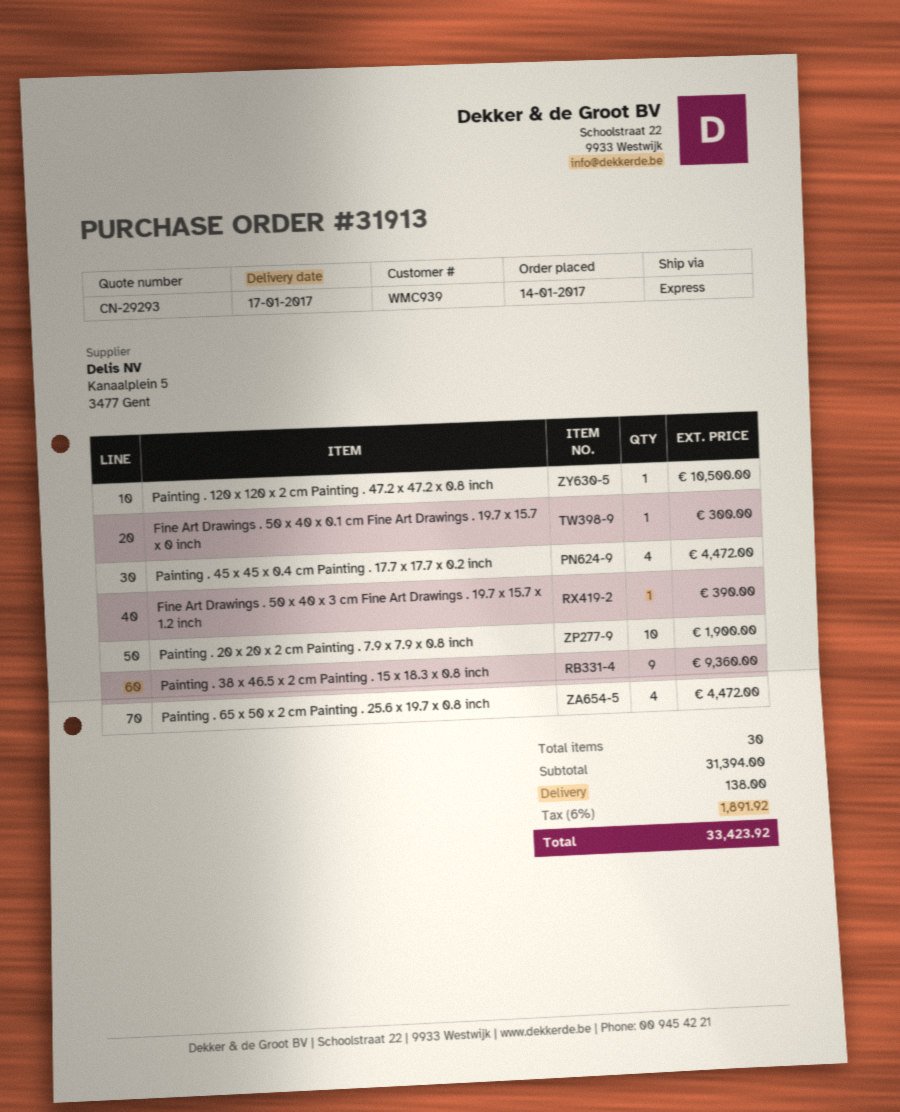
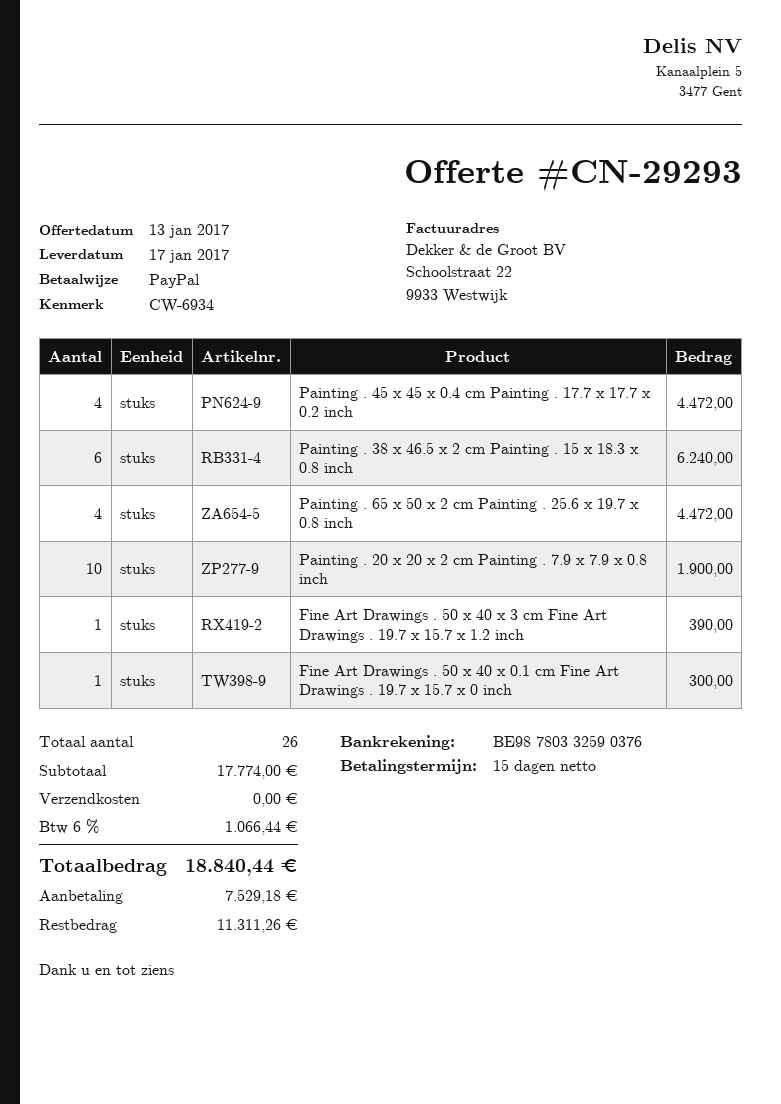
Painting . 120 x 120 x 2 cm Painting . 47.2 x 47.2 x 0.8 inch: 1 for 10500.00 -> none
Painting . 38 x 46.5 x 2 cm Painting . 15 x 18.3 x 0.8 inch: 9 for 9360.00 -> 6 for 6240.00
total quantity: 30 -> 26
subtotal: 31394.00 -> 17774.00
shipping: 138.00 -> 0.00
tax: 6% = 1891.92 -> 6% = 1066.44
total: 33423.92 -> 18840.44

